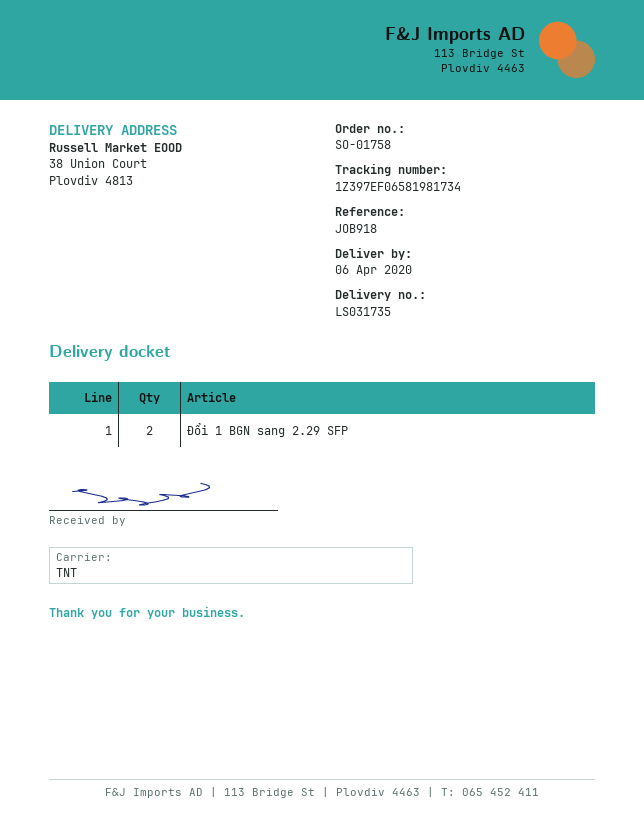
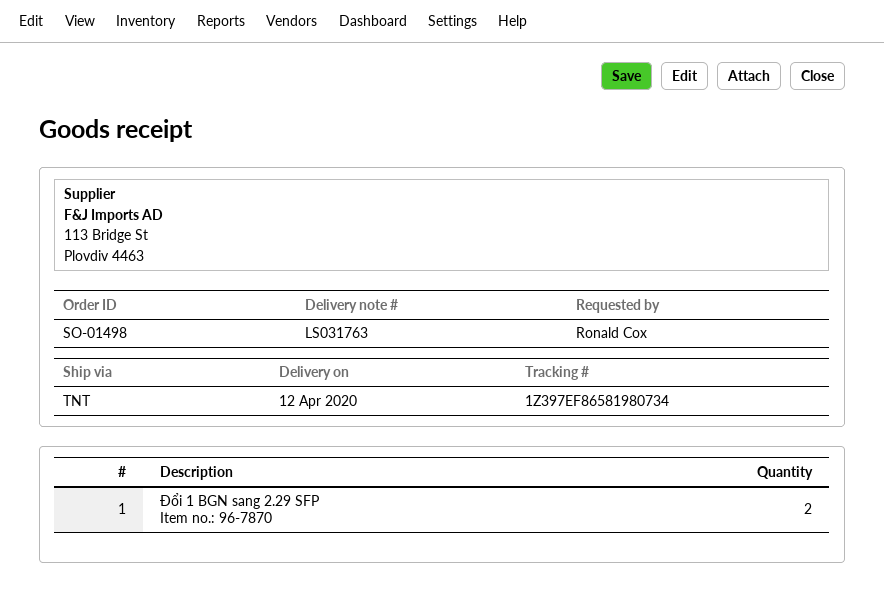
order number: SO-01758 -> SO-01498
delivery note number: LS031735 -> LS031763
delivery date: 2020-04-06 -> 2020-04-12
tracking number: 1Z397EF06581981734 -> 1Z397EF86581980734

